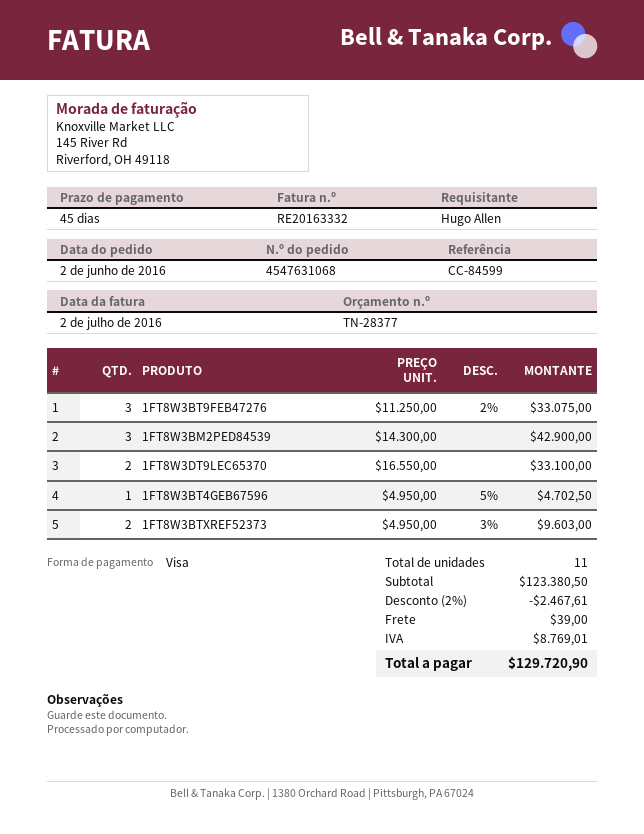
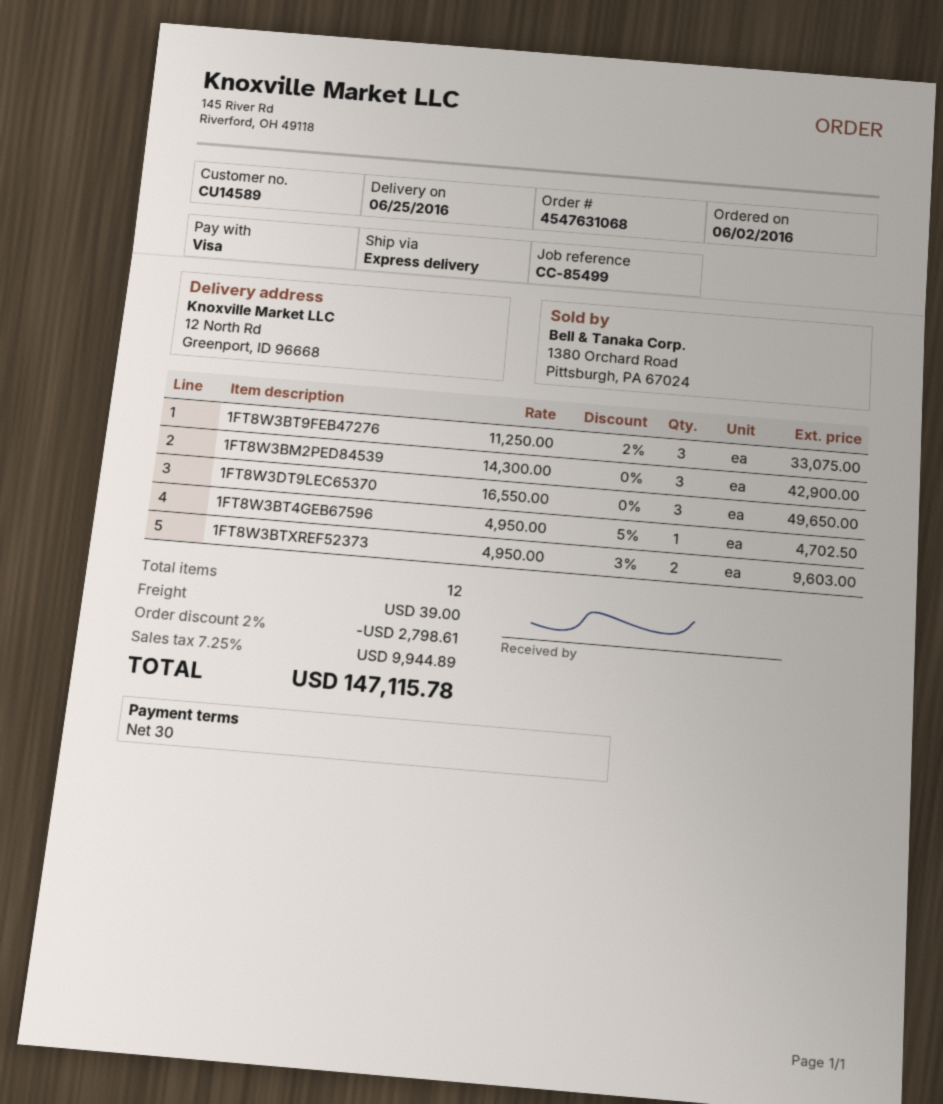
payment terms: 45 days -> 30 days
reference: CC-84599 -> CC-85499
1FT8W3DT9LEC65370: 2 x 16550.00 = 33100.00 -> 3 x 16550.00 = 49650.00
total quantity: 11 -> 12
discount: 2% = 2467.61 -> 2% = 2798.61
tax: 8769.01 -> 9944.89
total: 129720.90 -> 147115.78

